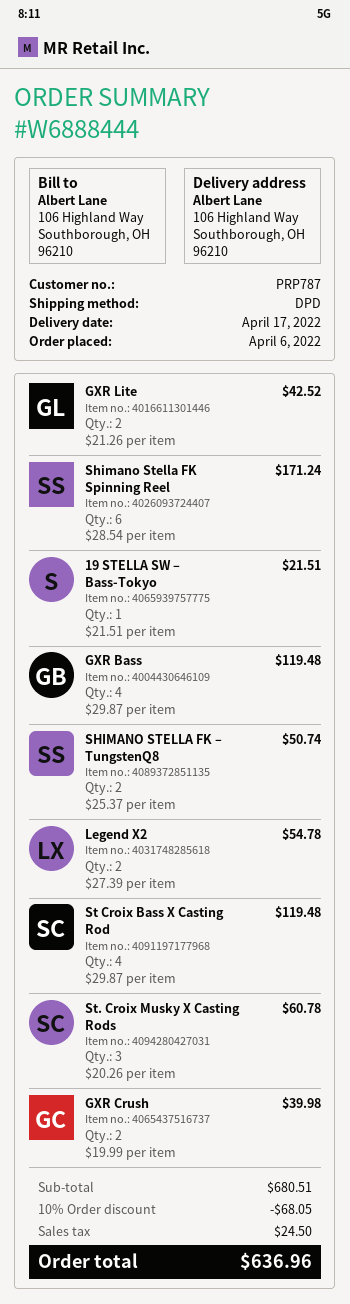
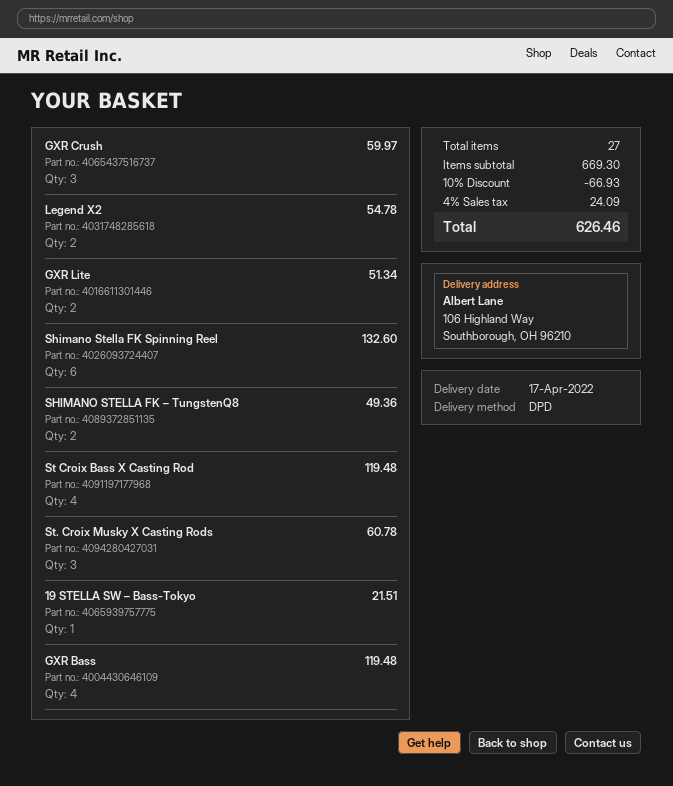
GXR Lite: 2 for 42.52 -> 2 for 51.34
Shimano Stella FK Spinning Reel: 6 for 171.24 -> 6 for 132.60
SHIMANO STELLA FK – TungstenQ8: 2 for 50.74 -> 2 for 49.36
GXR Crush: 2 for 39.98 -> 3 for 59.97
subtotal: 680.51 -> 669.30
discount: 10% = 68.05 -> 10% = 66.93
tax: 24.50 -> 24.09
total: 636.96 -> 626.46

